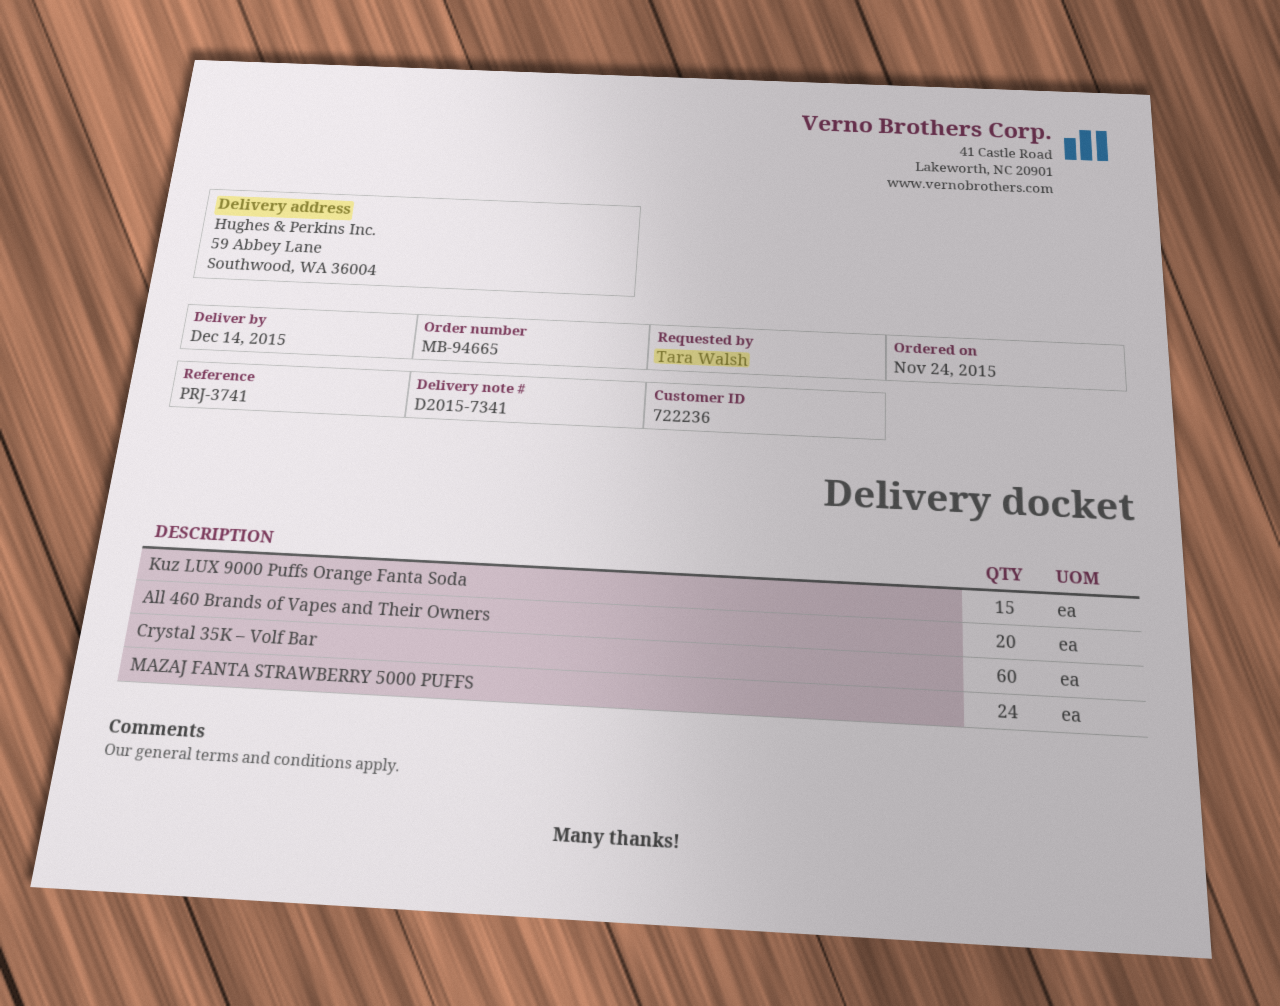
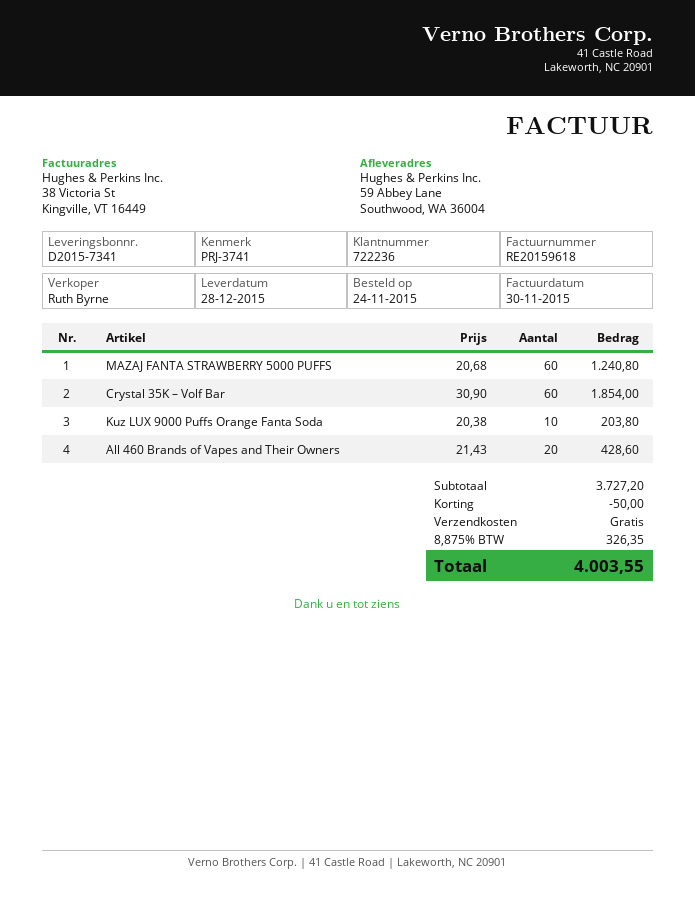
delivery date: 2015-12-14 -> 2015-12-28
Kuz LUX 9000 Puffs Orange Fanta Soda: 15 -> 10
MAZAJ FANTA STRAWBERRY 5000 PUFFS: 24 -> 60

